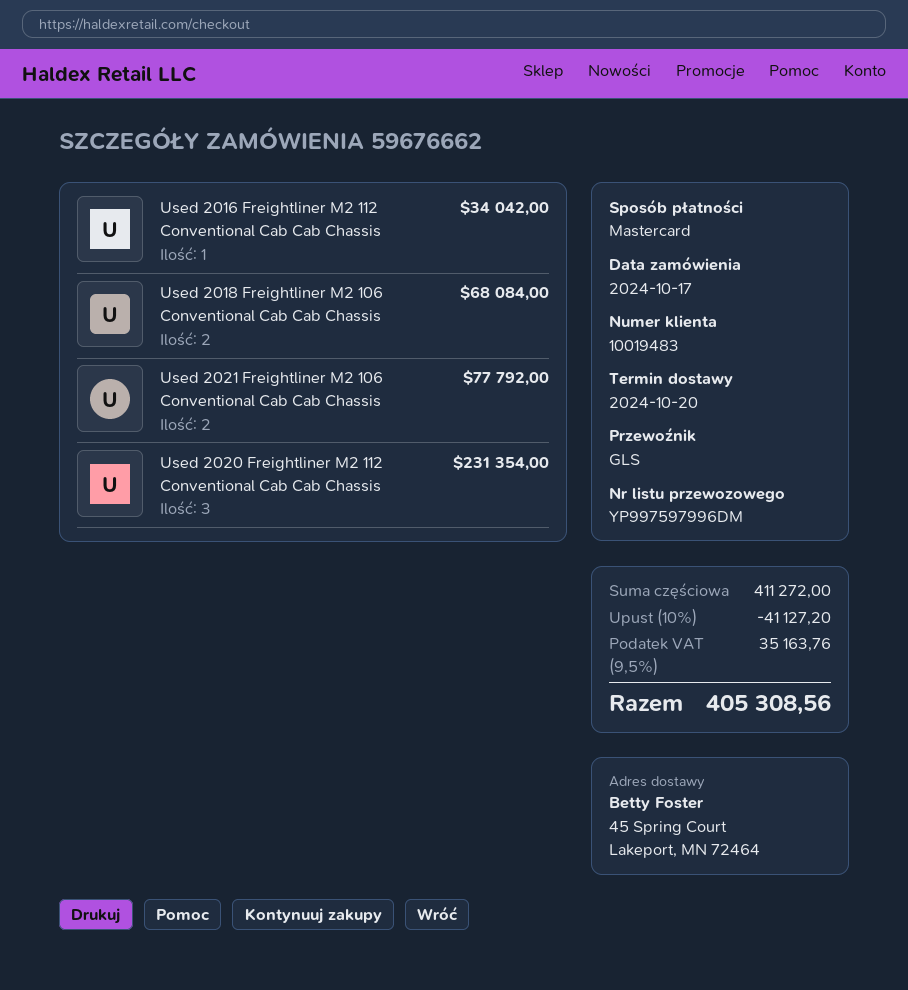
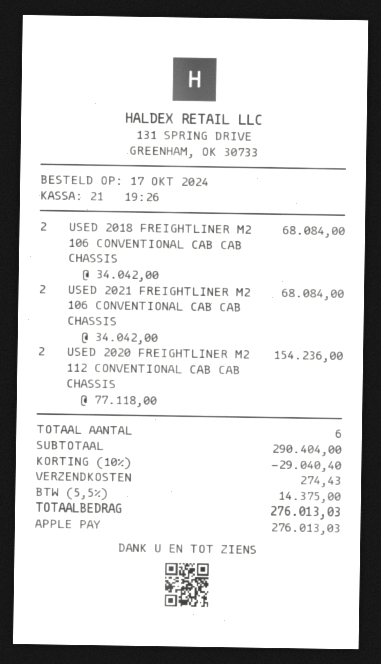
payment method: Mastercard -> Apple Pay
Used 2016 Freightliner M2 112 Conventional Cab Cab Chassis: 1 for 34042.00 -> none
Used 2021 Freightliner M2 106 Conventional Cab Cab Chassis: 2 for 77792.00 -> 2 for 68084.00
Used 2020 Freightliner M2 112 Conventional Cab Cab Chassis: 3 for 231354.00 -> 2 for 154236.00
subtotal: 411272.00 -> 290404.00
discount: 10% = 41127.20 -> 10% = 29040.40
shipping: none -> 274.43
tax: 9.5% = 35163.76 -> 5.5% = 14375.00
total: 405308.56 -> 276013.03

